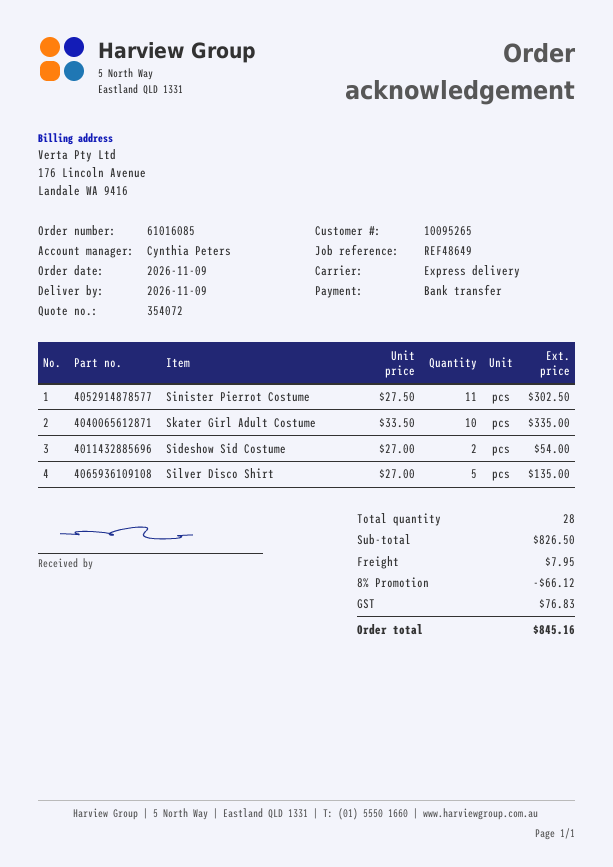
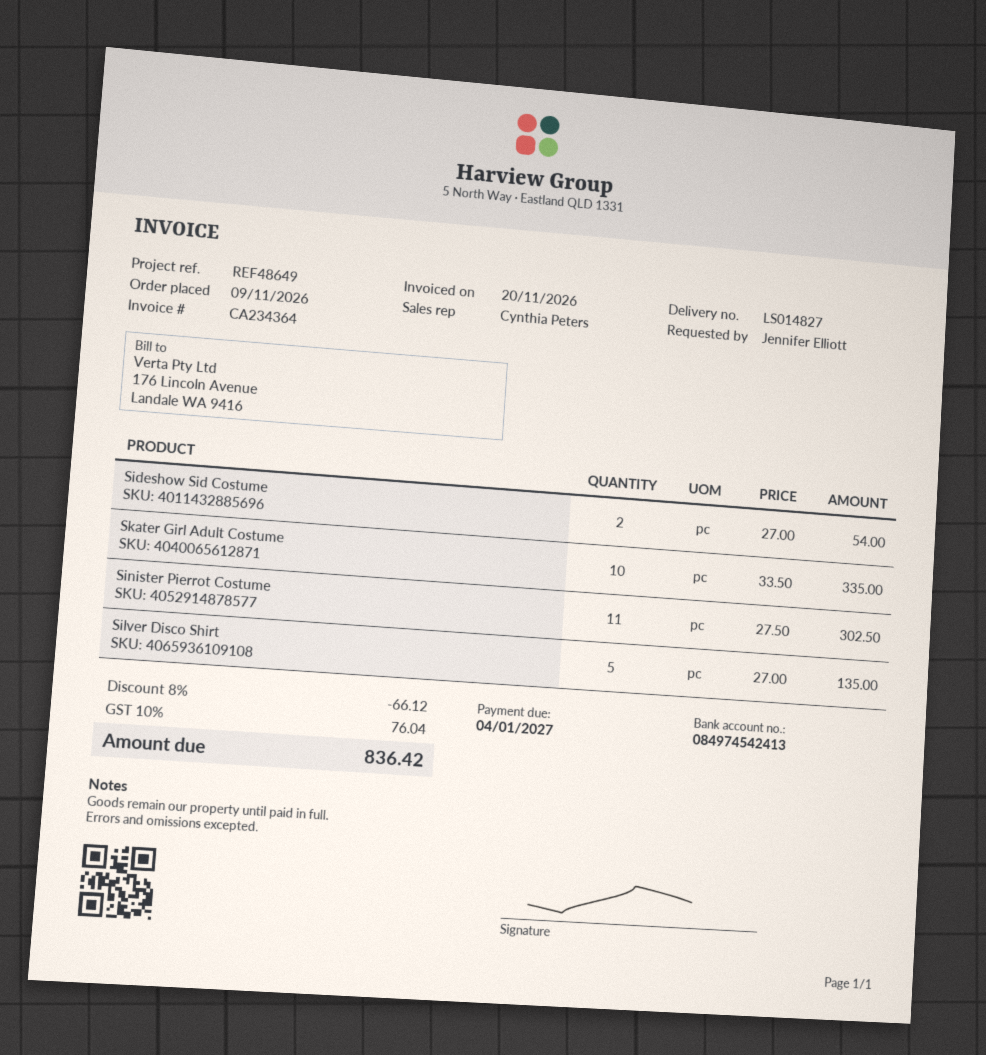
shipping: 7.95 -> none
tax: 76.83 -> 76.04
total: 845.16 -> 836.42

